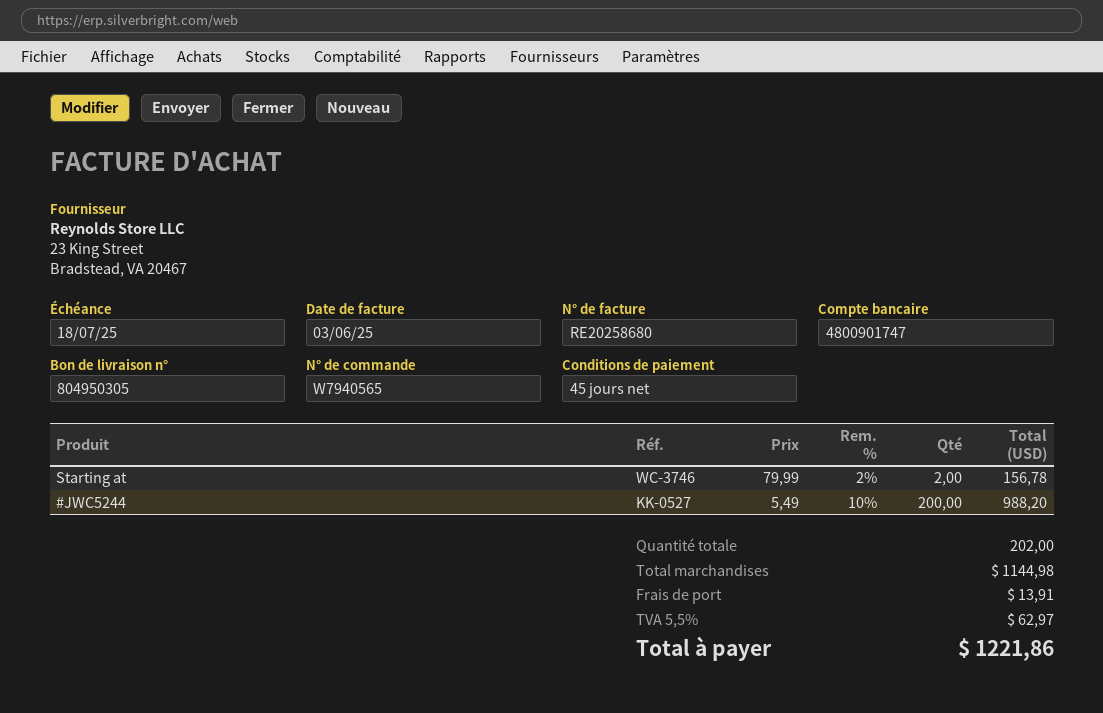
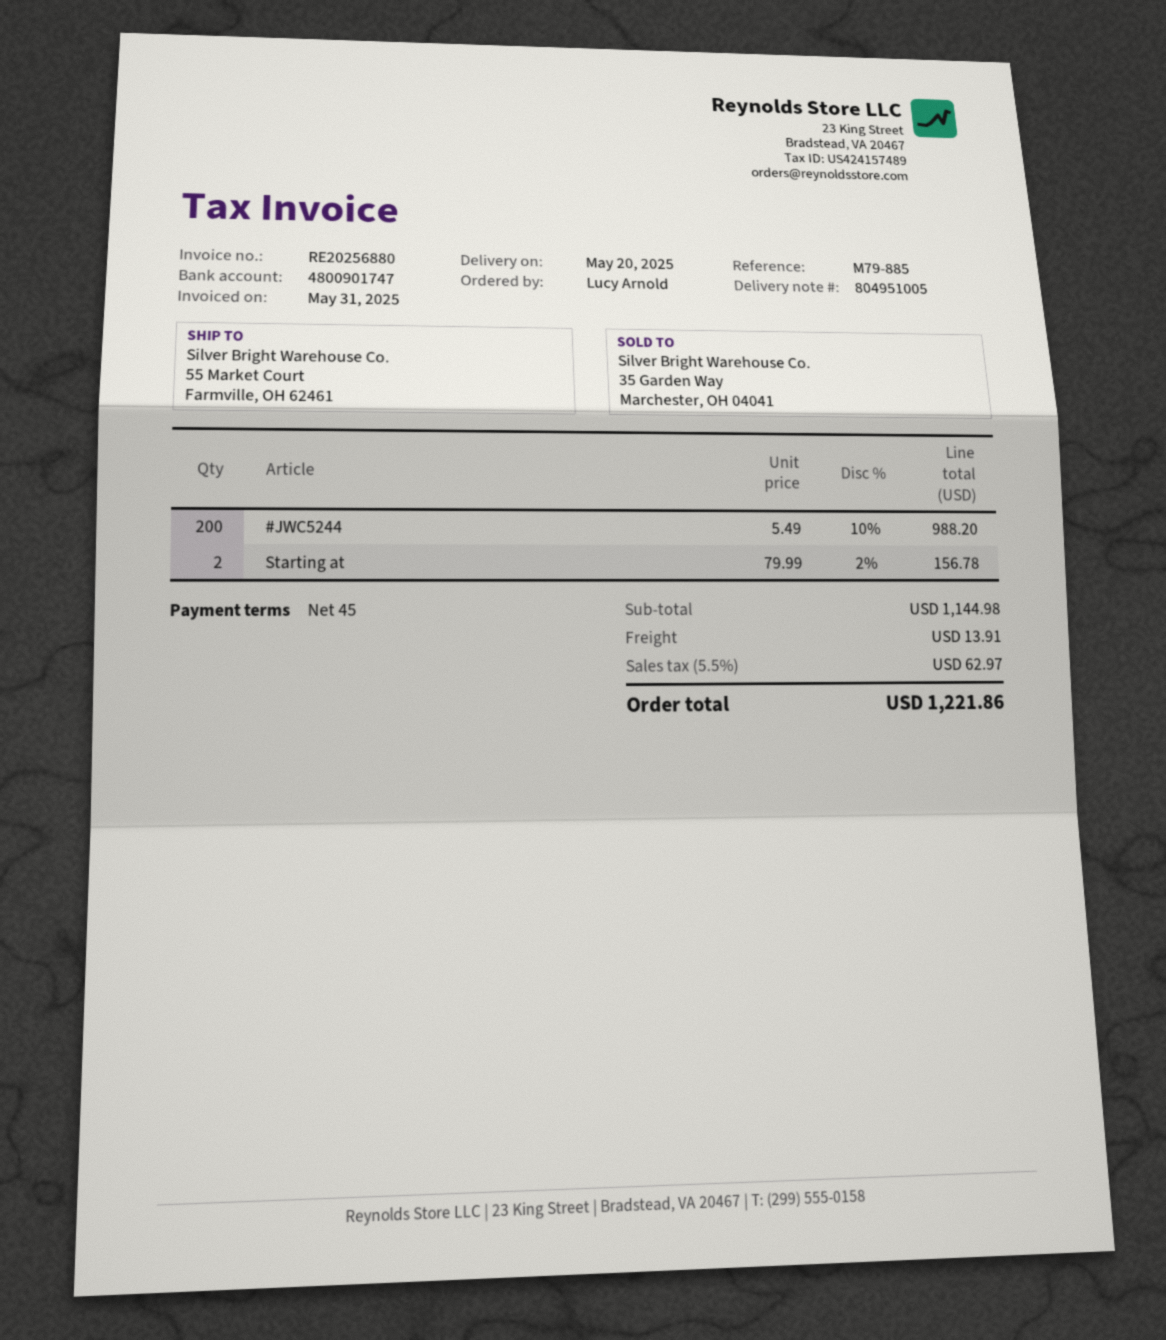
delivery note number: 804950305 -> 804951005
invoice number: RE20258680 -> RE20256880
invoice date: 2025-06-03 -> 2025-05-31

